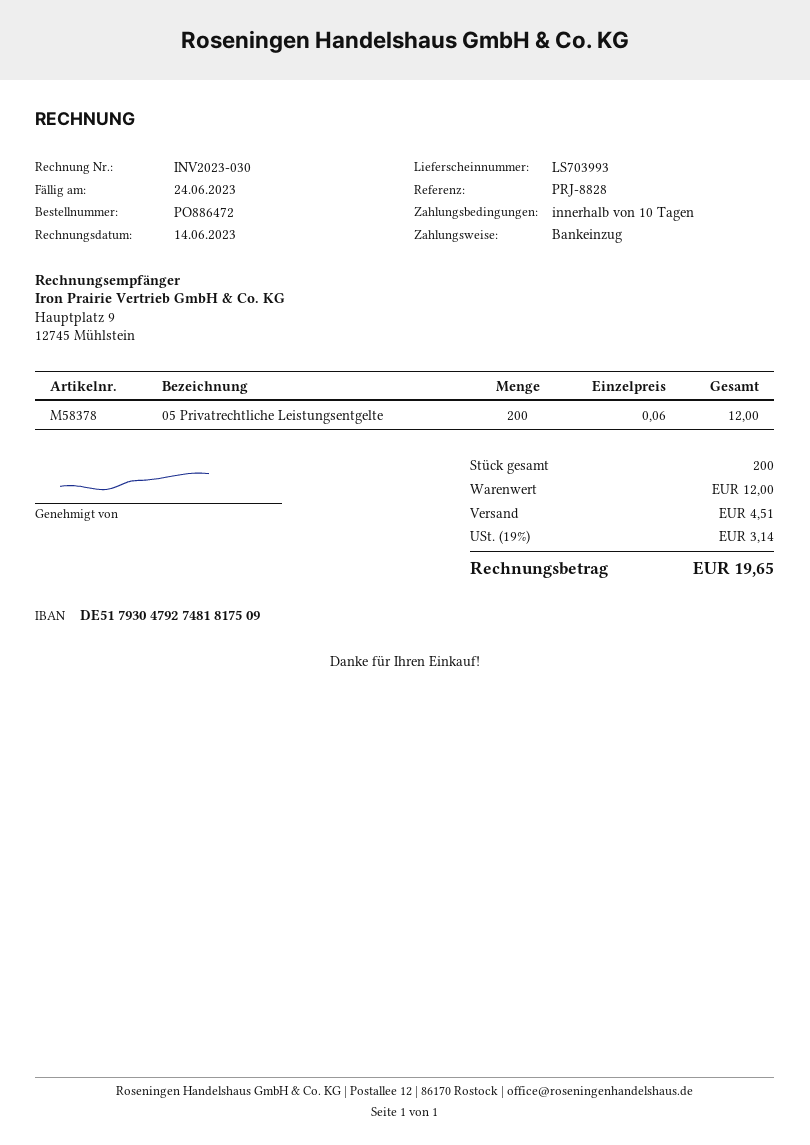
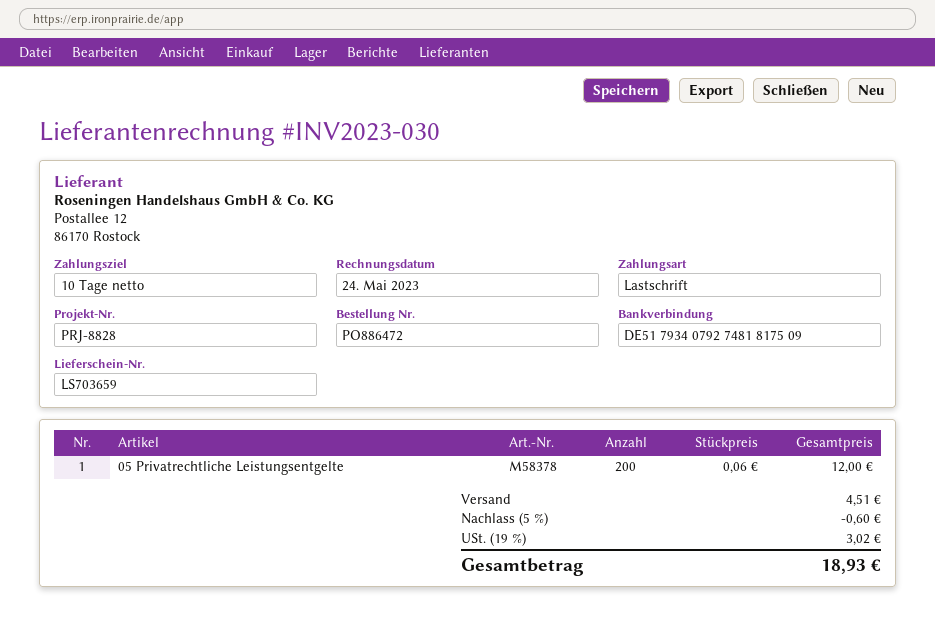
delivery note number: LS703993 -> LS703659
invoice date: 2023-06-14 -> 2023-05-24
bank account: DE51793047927481817509 -> DE51793407927481817509
discount: none -> 5% = 0.60
tax: 19% = 3.14 -> 19% = 3.02
total: 19.65 -> 18.93

